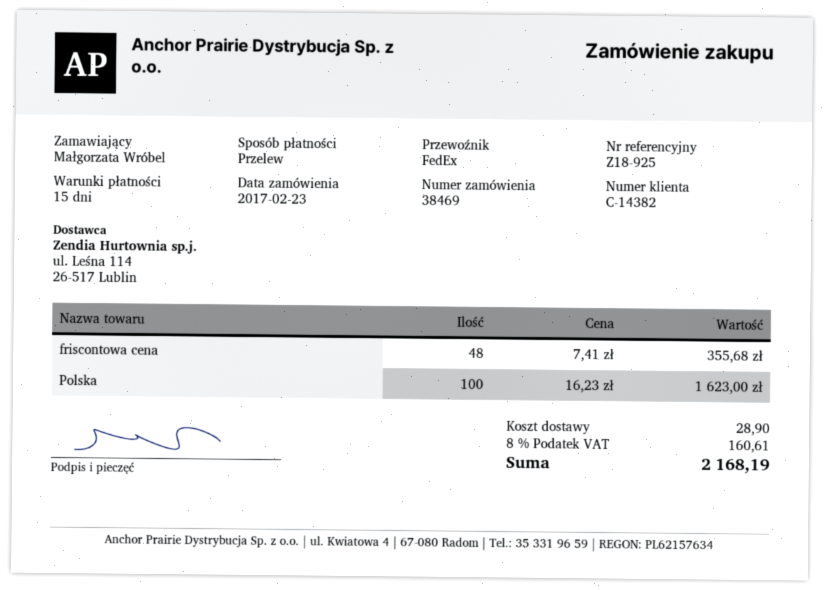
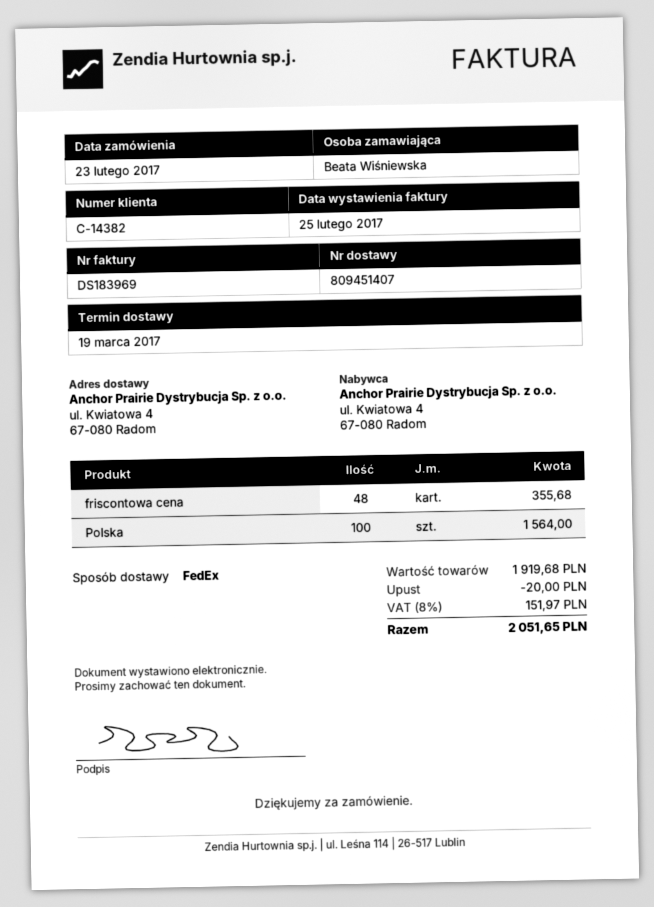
ordered by: Małgorzata Wróbel -> Beata Wiśniewska
Polska: 100 for 1623.00 -> 100 for 1564.00
discount: none -> 20.00
shipping: 28.90 -> none
tax: 8% = 160.61 -> 8% = 151.97
total: 2168.19 -> 2051.65

